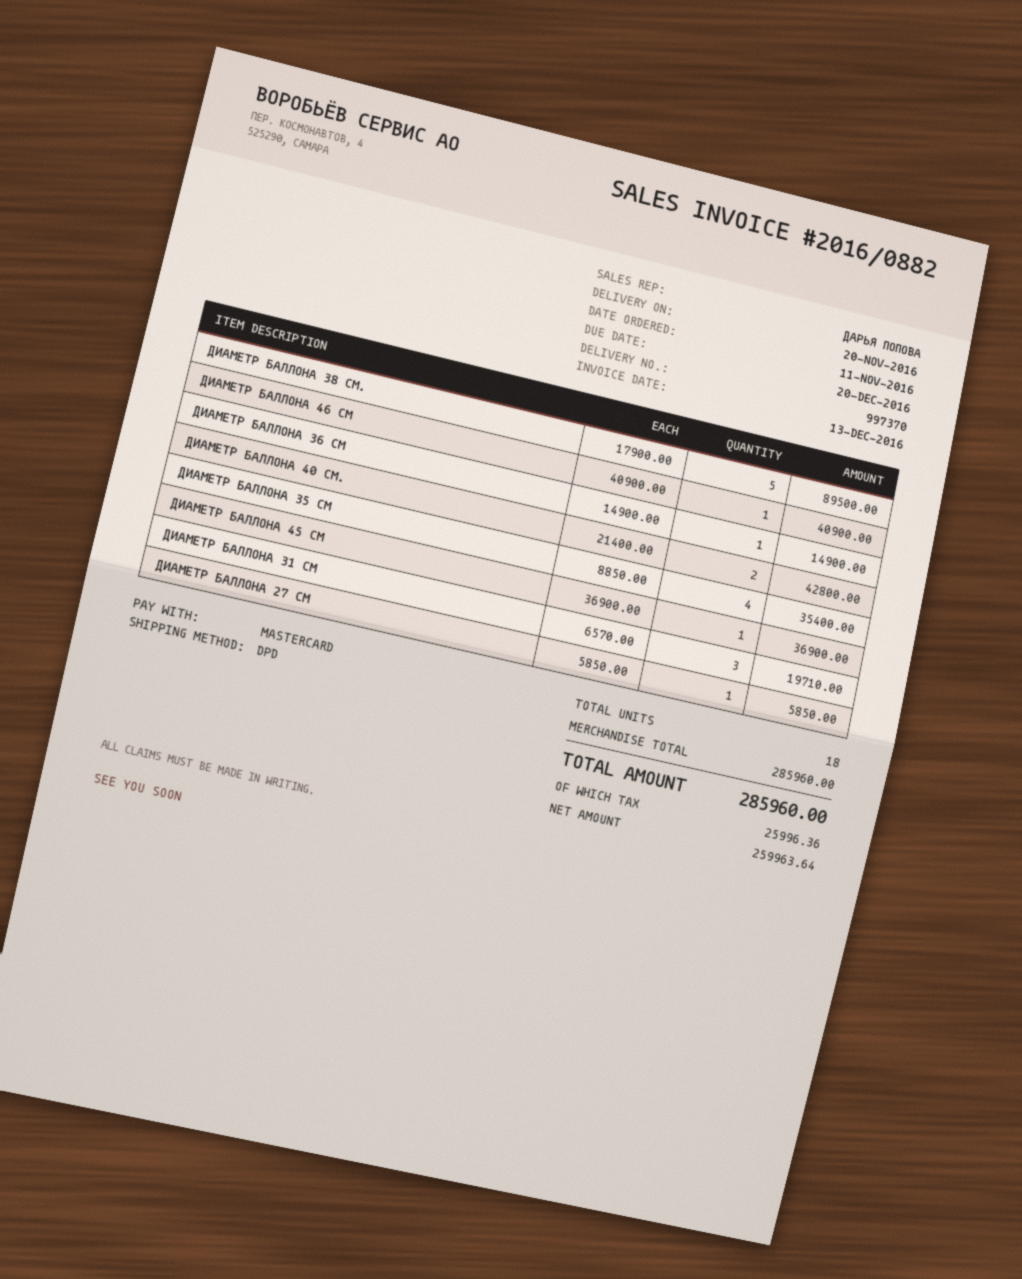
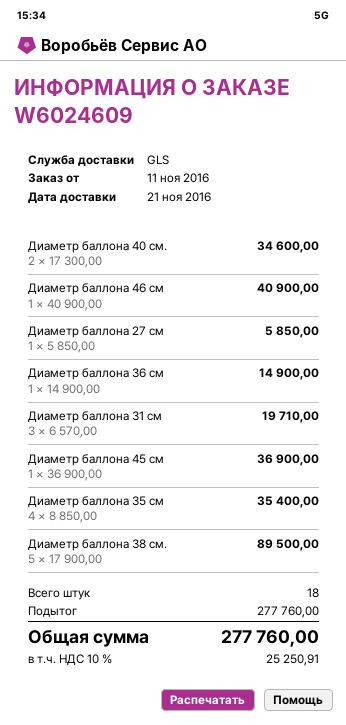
delivery date: 2016-11-20 -> 2016-11-21
shipping method: DPD -> GLS
ДИАМЕТР БАЛЛОНА 40 СМ.: 2 x 21400.00 = 42800.00 -> 2 x 17300.00 = 34600.00
subtotal: 285960.00 -> 277760.00
tax: 25996.36 -> 25250.91
total: 285960.00 -> 277760.00

